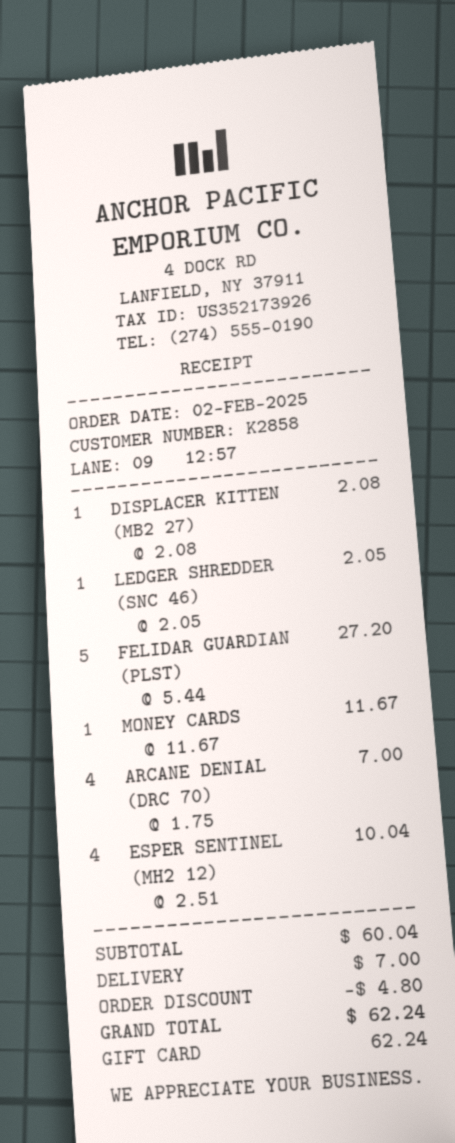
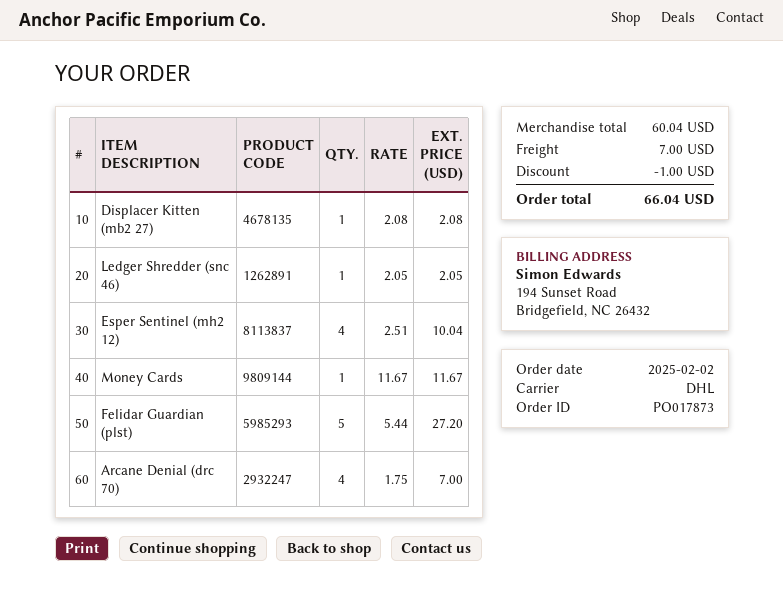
discount: 4.80 -> 1.00
total: 62.24 -> 66.04

